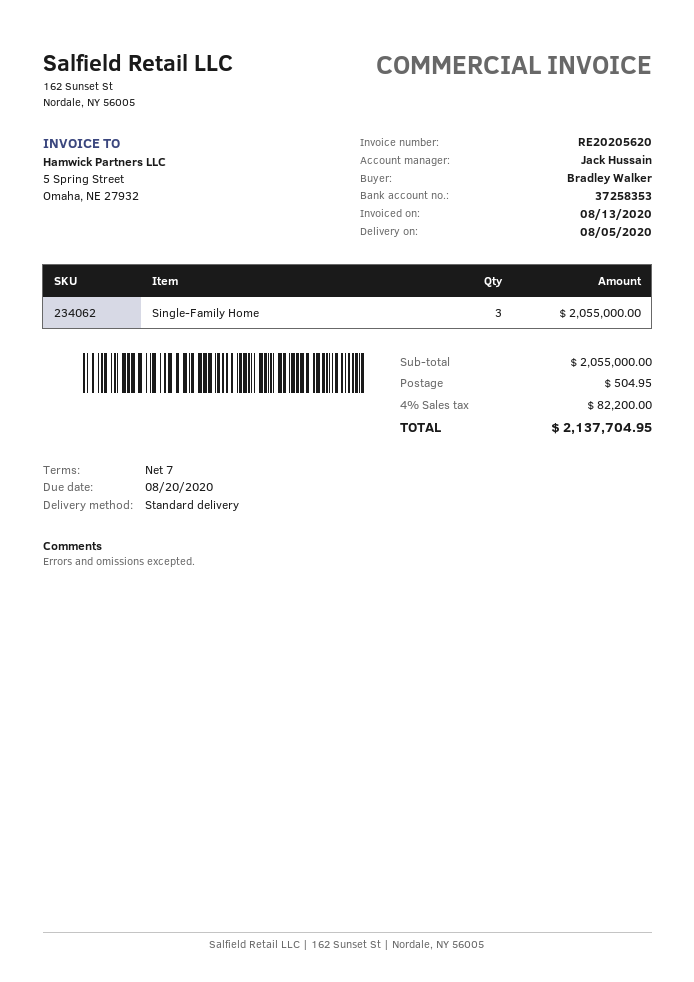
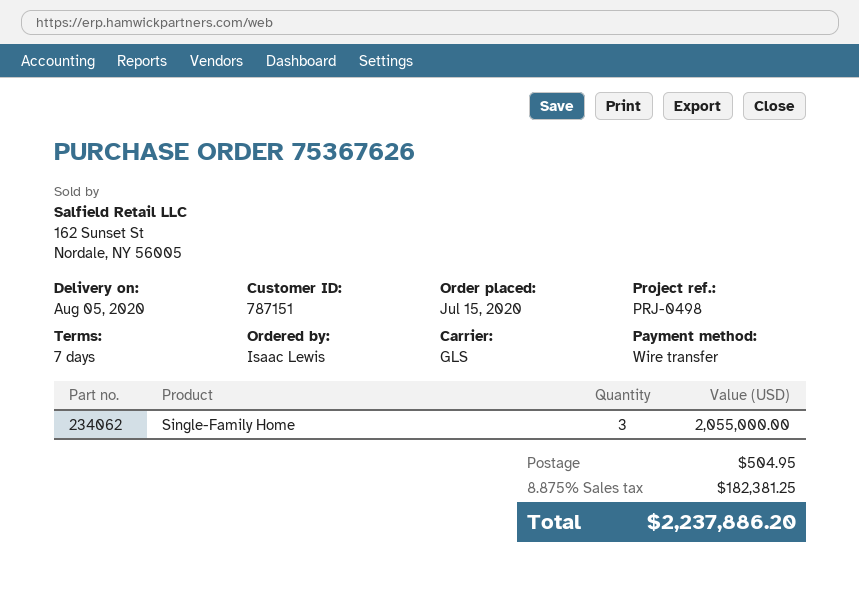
ordered by: Bradley Walker -> Isaac Lewis
shipping method: standard -> GLS
tax: 4% = 82200.00 -> 8.875% = 182381.25
total: 2137704.95 -> 2237886.20

